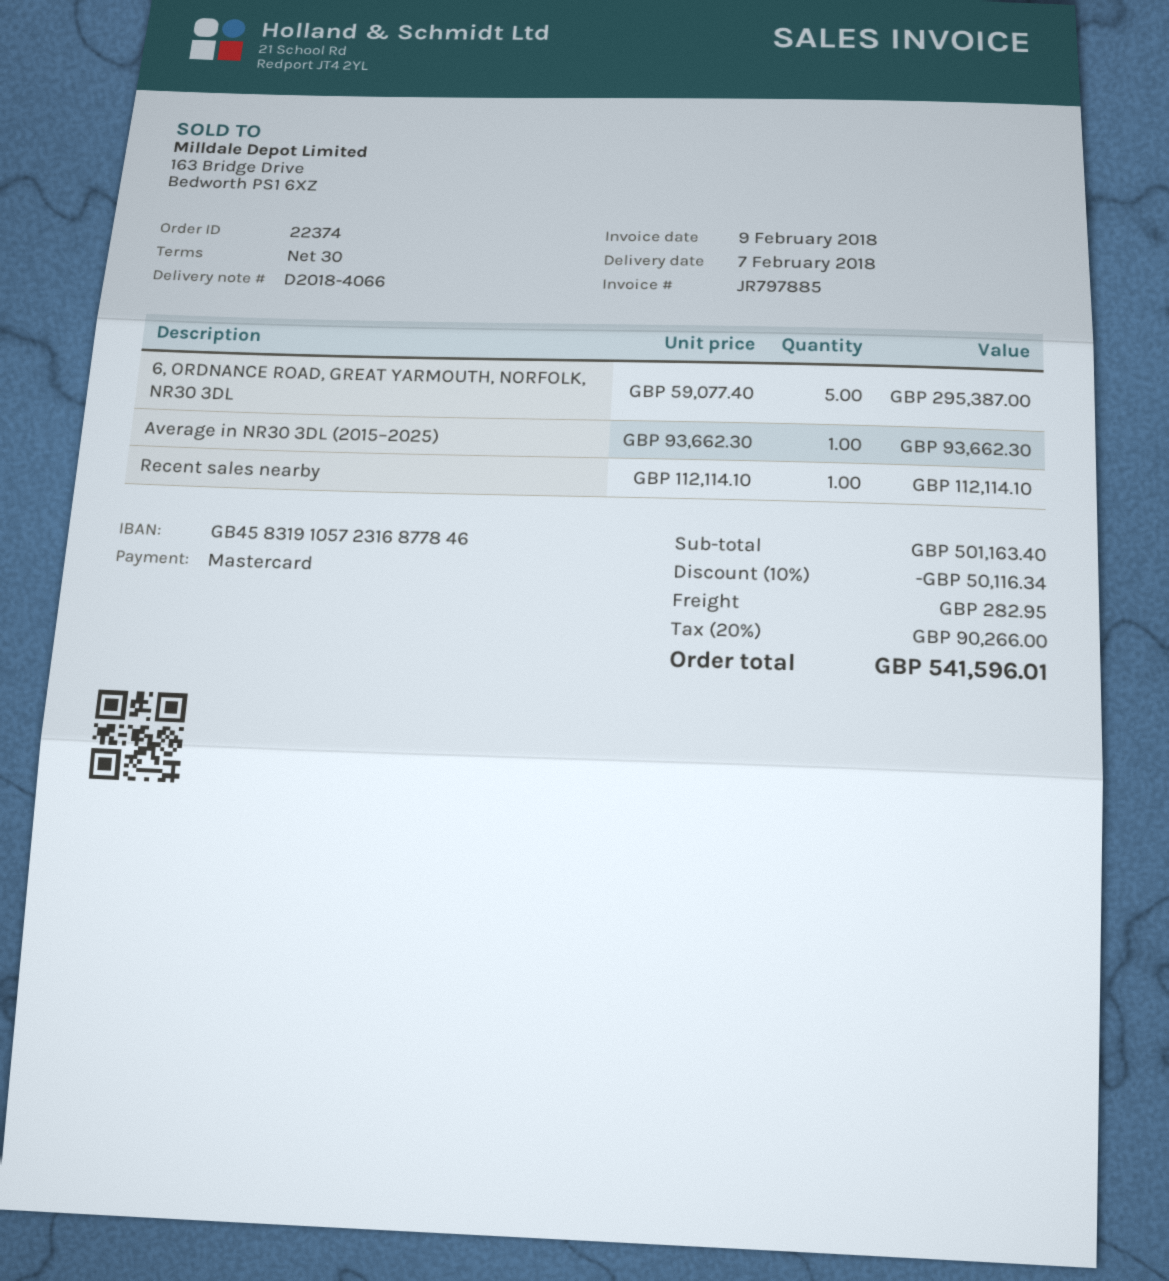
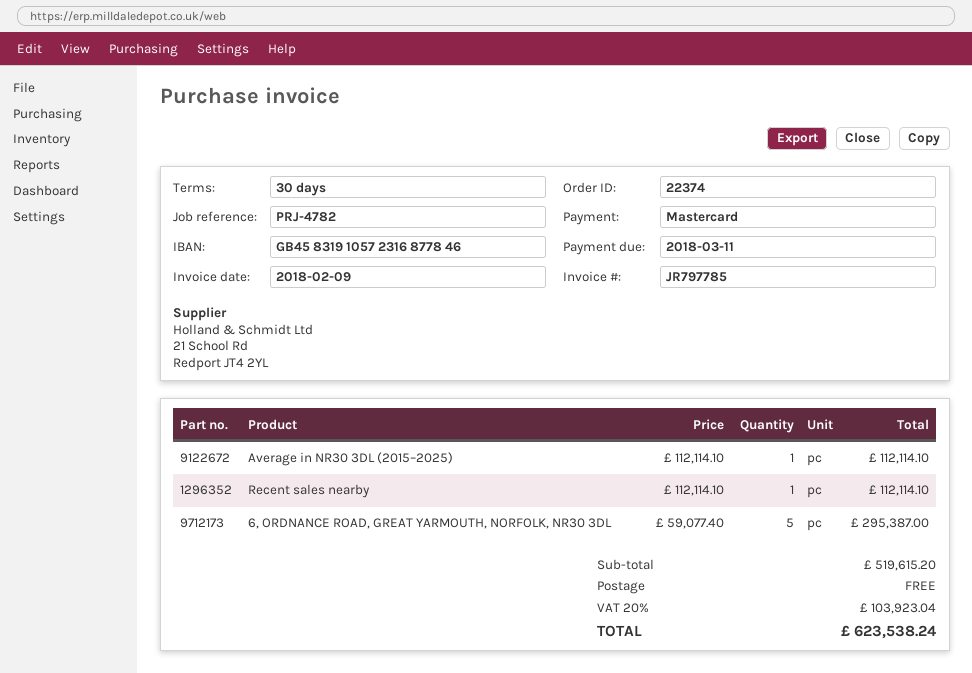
invoice number: JR797885 -> JR797785
Average in NR30 3DL (2015–2025): 1 x 93662.30 = 93662.30 -> 1 x 112114.10 = 112114.10
subtotal: 501163.40 -> 519615.20
discount: 10% = 50116.34 -> none
shipping: 282.95 -> 0.00
tax: 20% = 90266.00 -> 20% = 103923.04
total: 541596.01 -> 623538.24

